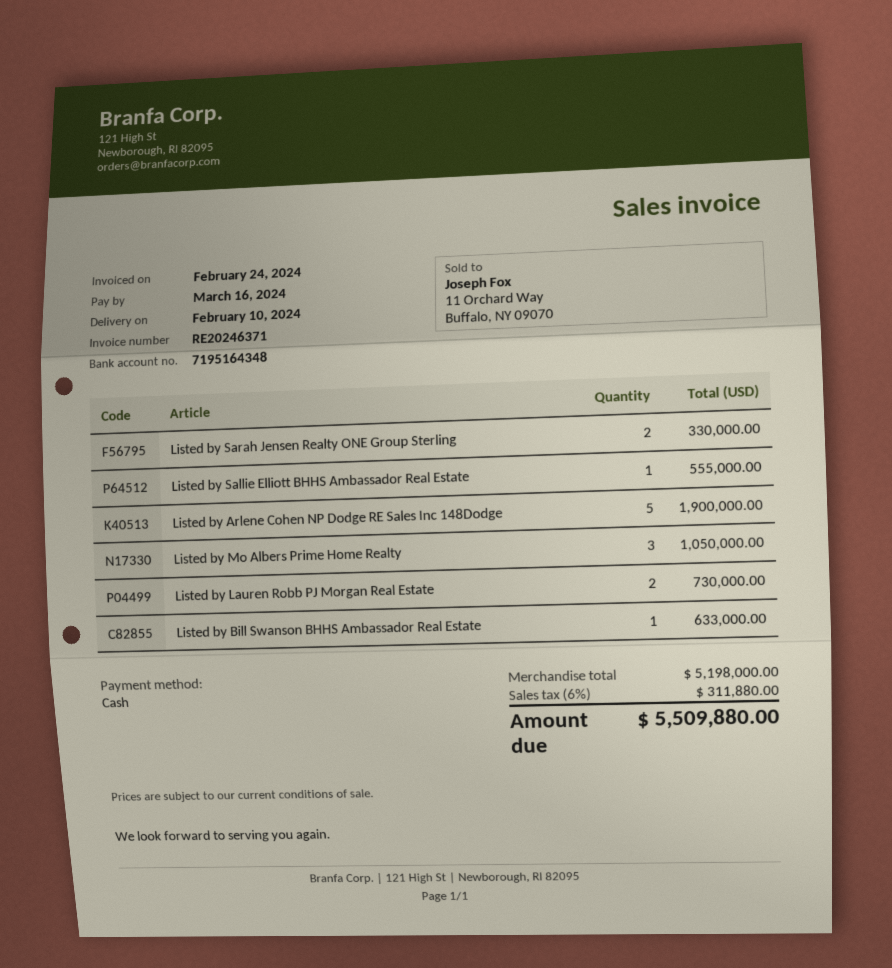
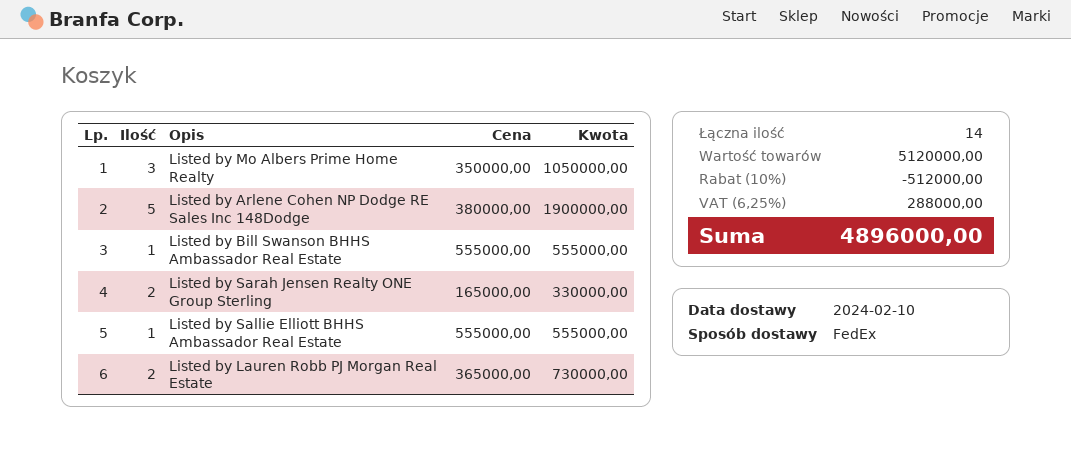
Listed by Bill Swanson BHHS Ambassador Real Estate: 1 for 633000.00 -> 1 for 555000.00
subtotal: 5198000.00 -> 5120000.00
discount: none -> 10% = 512000.00
tax: 6% = 311880.00 -> 6.25% = 288000.00
total: 5509880.00 -> 4896000.00

